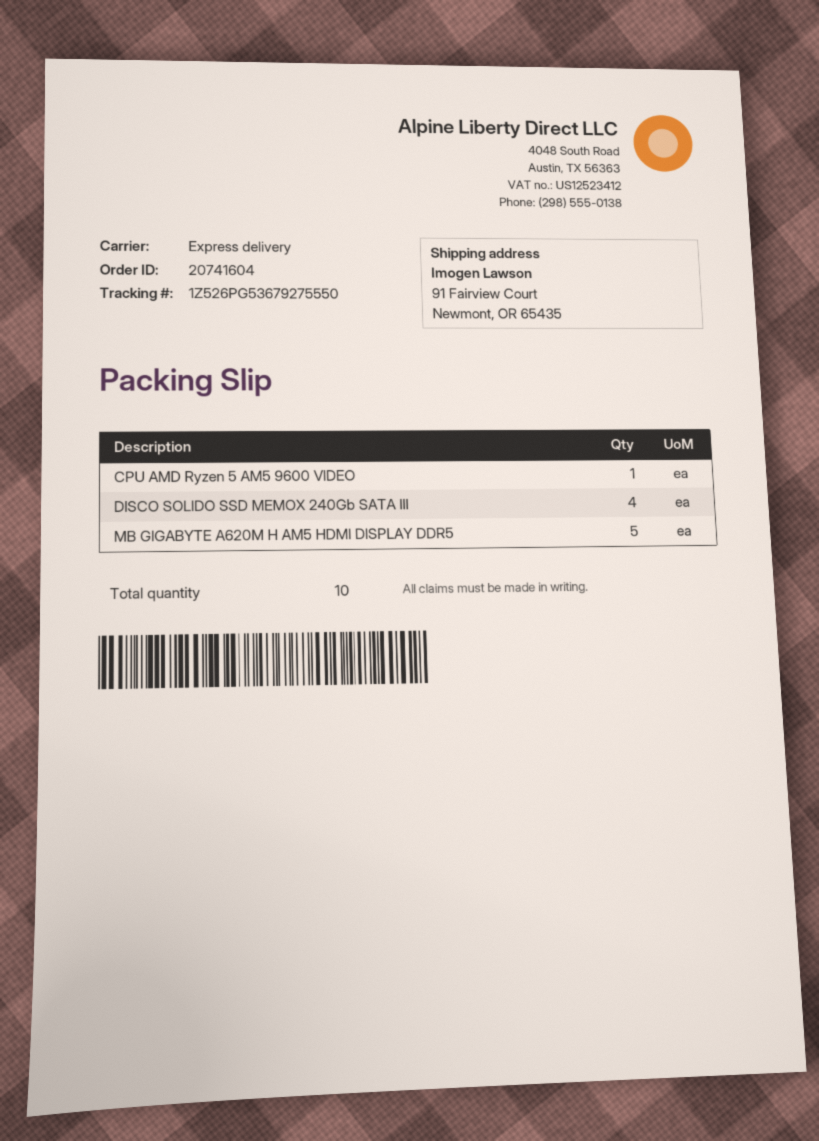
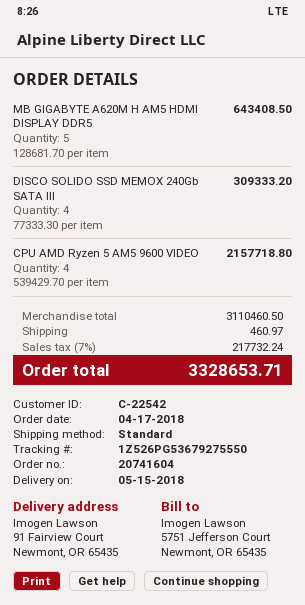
shipping method: express -> standard
CPU AMD Ryzen 5 AM5 9600 VIDEO: 1 -> 4

